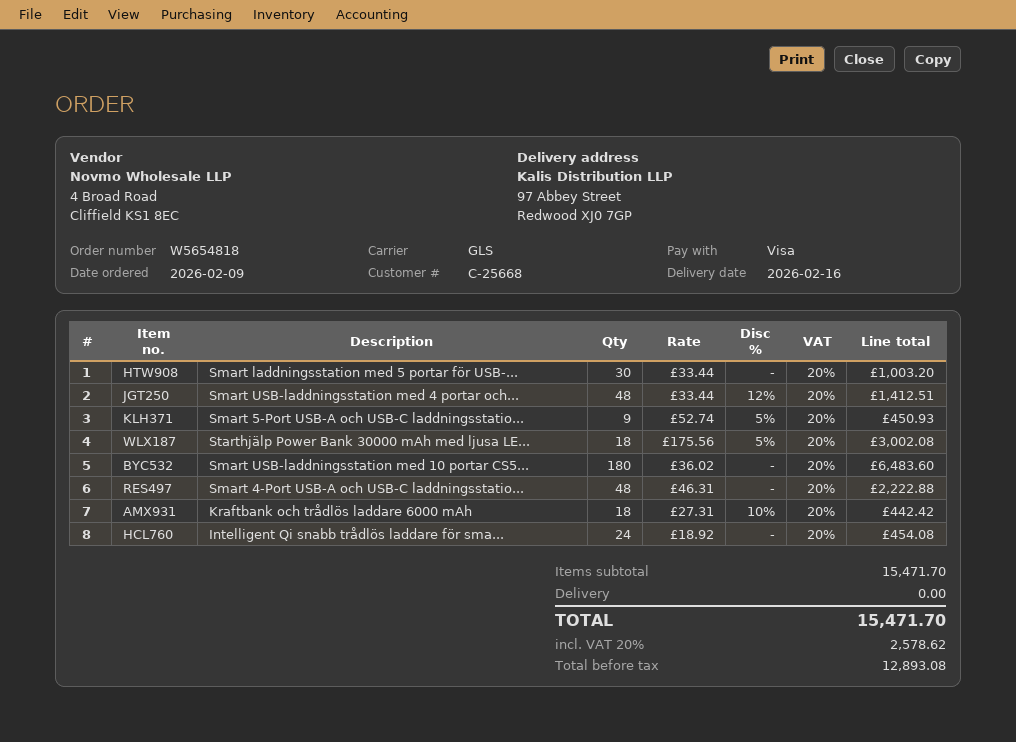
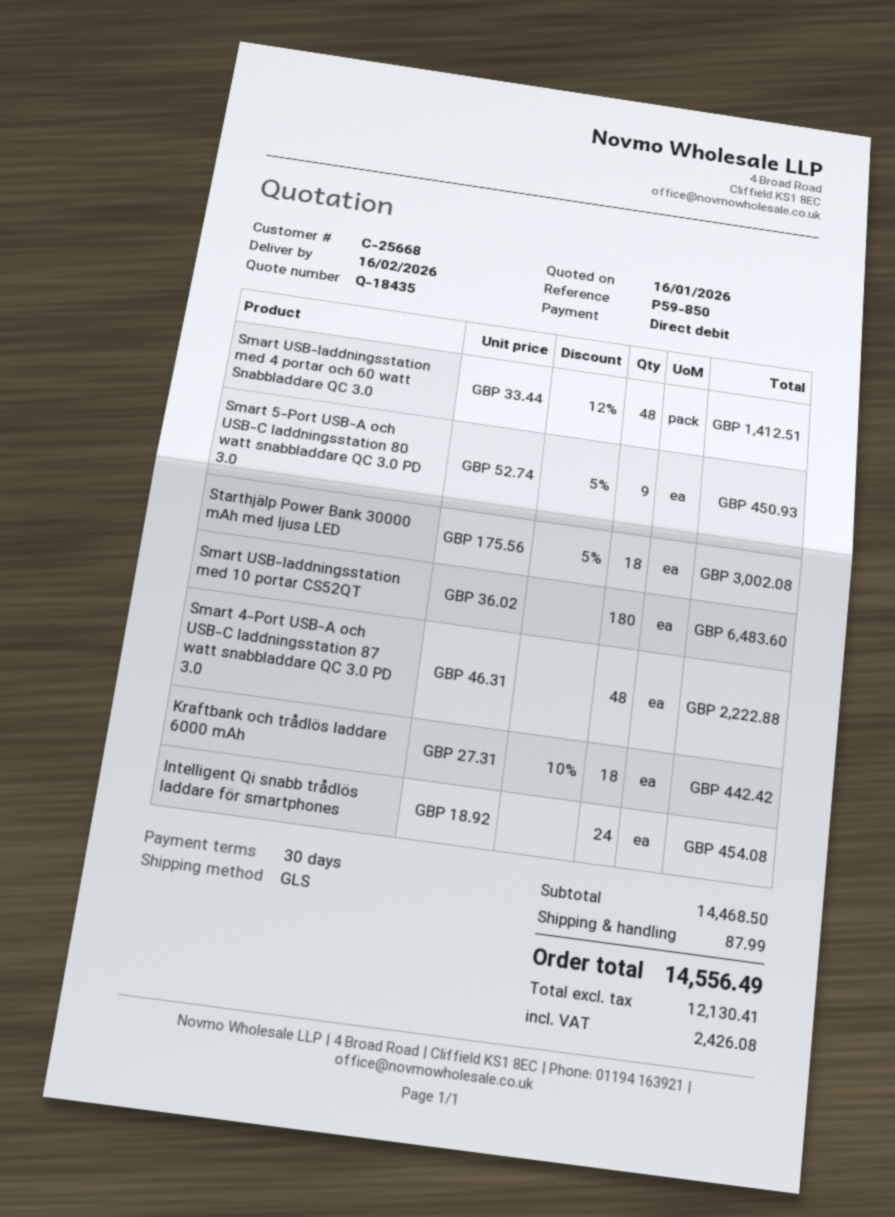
payment method: Visa -> direct debit
Smart laddningsstation med 5 portar för USB-...: 30 x 33.44 = 1003.20 -> none
subtotal: 15471.70 -> 14468.50
shipping: 0.00 -> 87.99
net: 12893.08 -> 12130.41
tax: 2578.62 -> 2426.08
total: 15471.70 -> 14556.49

